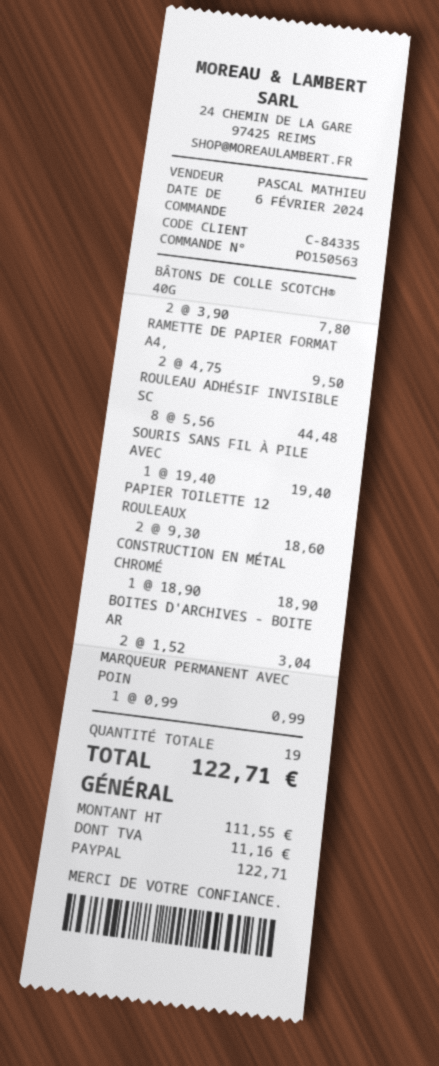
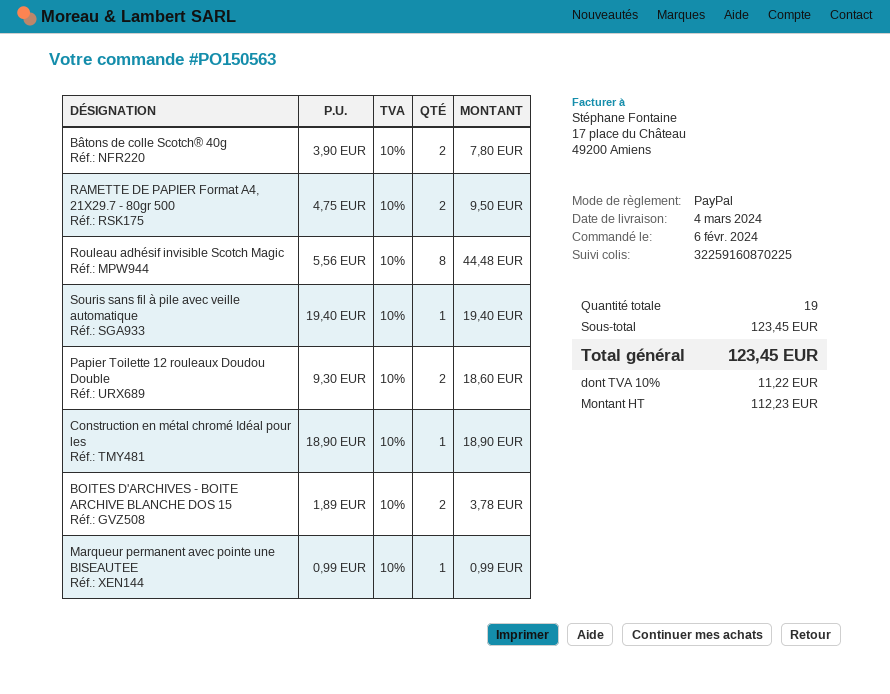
BOITES D'ARCHIVES - BOITE AR: 2 x 1.52 = 3.04 -> 2 x 1.89 = 3.78
net: 111.55 -> 112.23
tax: 11.16 -> 11.22
total: 122.71 -> 123.45

